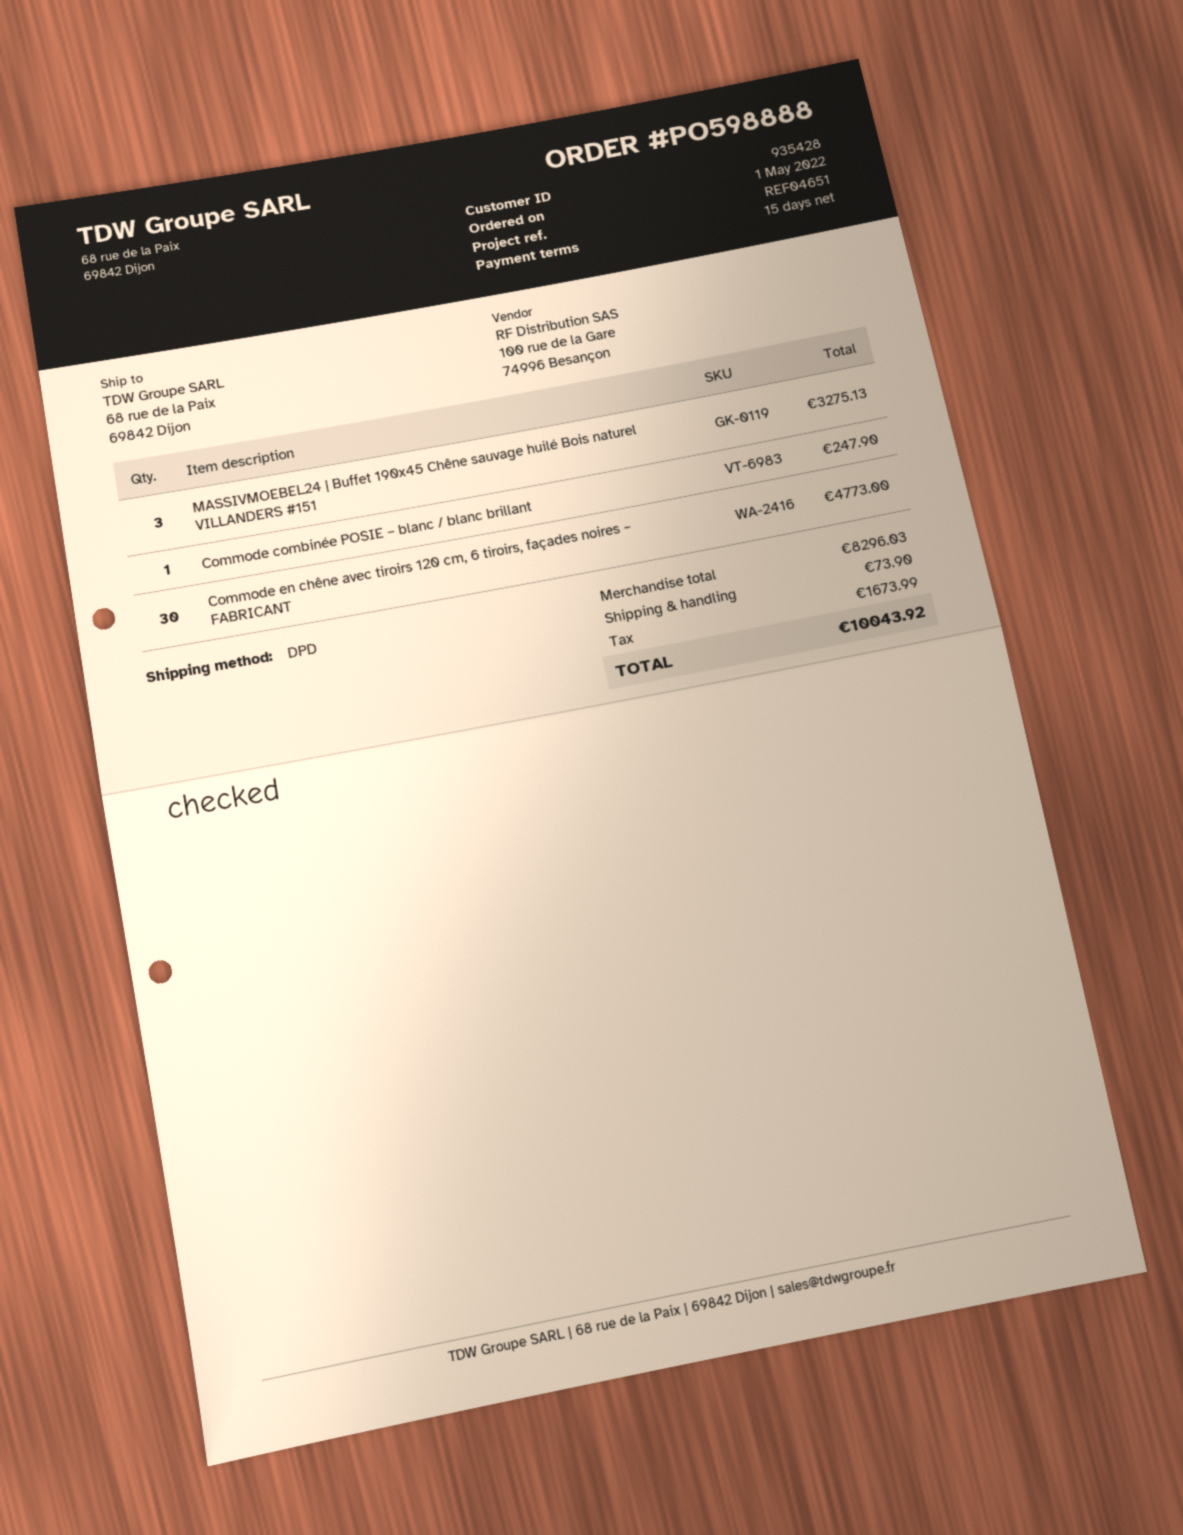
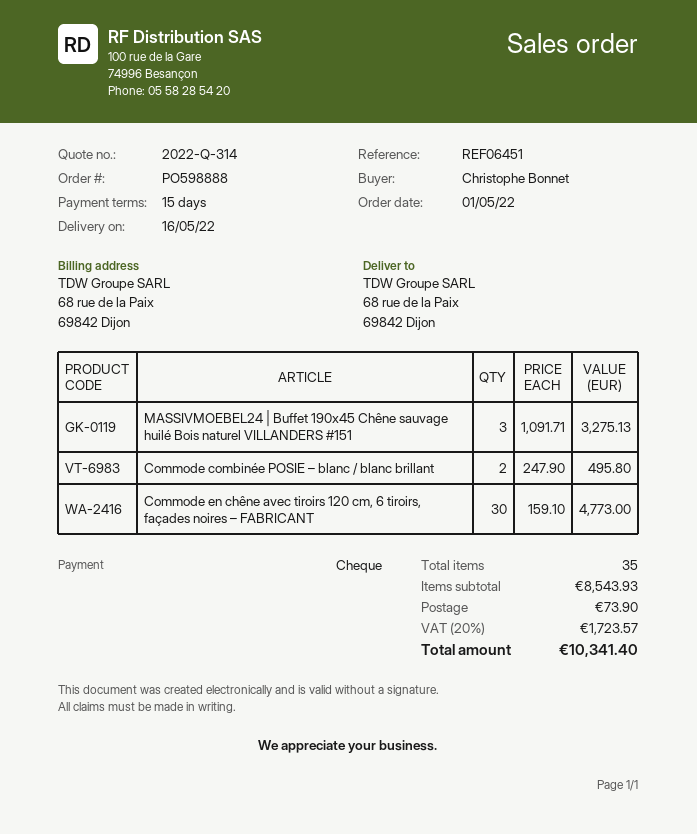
reference: REF04651 -> REF06451
Commode combinée POSIE – blanc / blanc brillant: 1 for 247.90 -> 2 for 495.80
subtotal: 8296.03 -> 8543.93
tax: 1673.99 -> 1723.57
total: 10043.92 -> 10341.40

